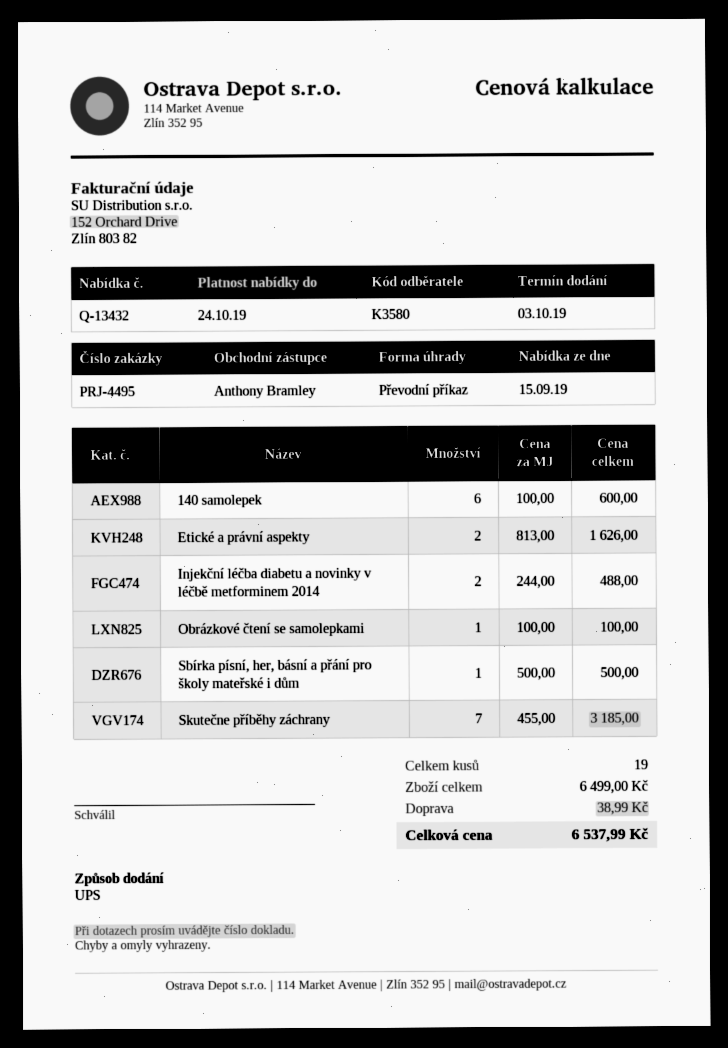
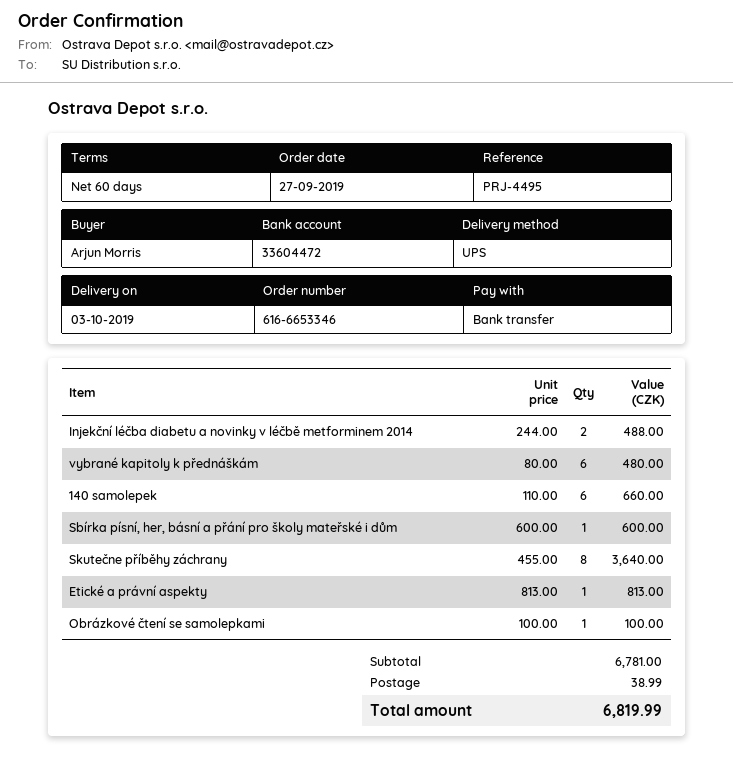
140 samolepek: 6 x 100.00 = 600.00 -> 6 x 110.00 = 660.00
Etické a právní aspekty: 2 x 813.00 = 1626.00 -> 1 x 813.00 = 813.00
Sbírka písní, her, básní a přání pro školy mateřské i dům: 1 x 500.00 = 500.00 -> 1 x 600.00 = 600.00
Skutečne příběhy záchrany: 7 x 455.00 = 3185.00 -> 8 x 455.00 = 3640.00
vybrané kapitoly k přednáškám: none -> 6 x 80.00 = 480.00
subtotal: 6499.00 -> 6781.00
total: 6537.99 -> 6819.99

